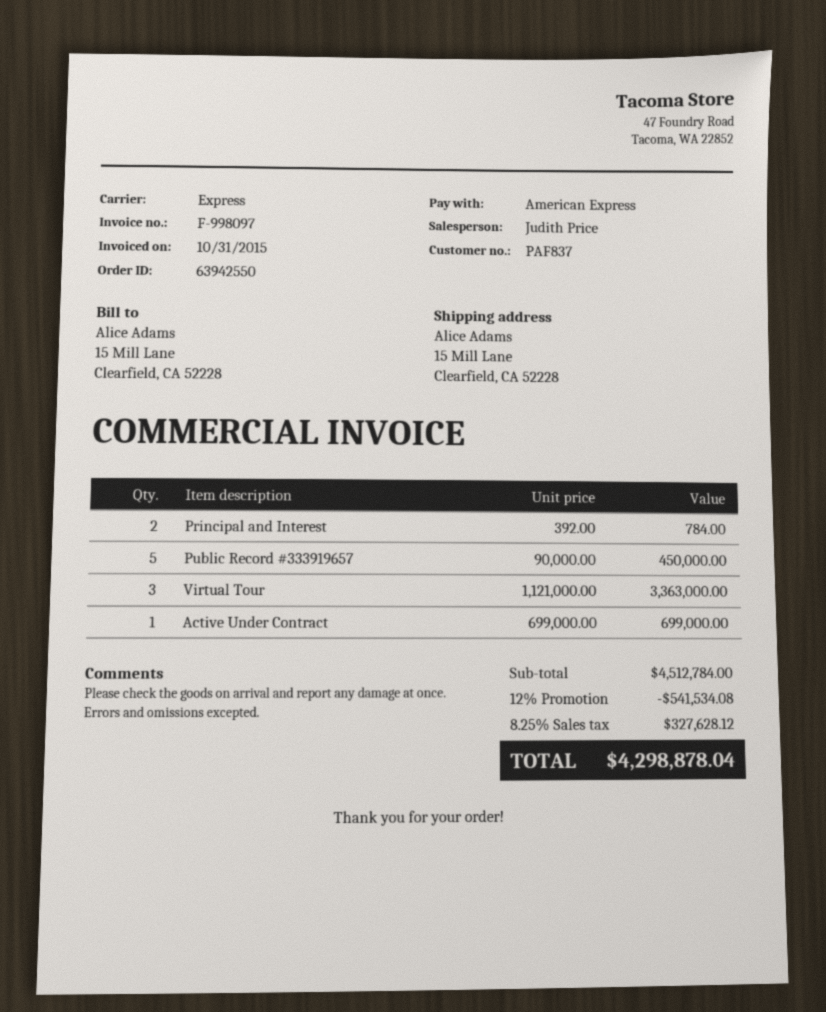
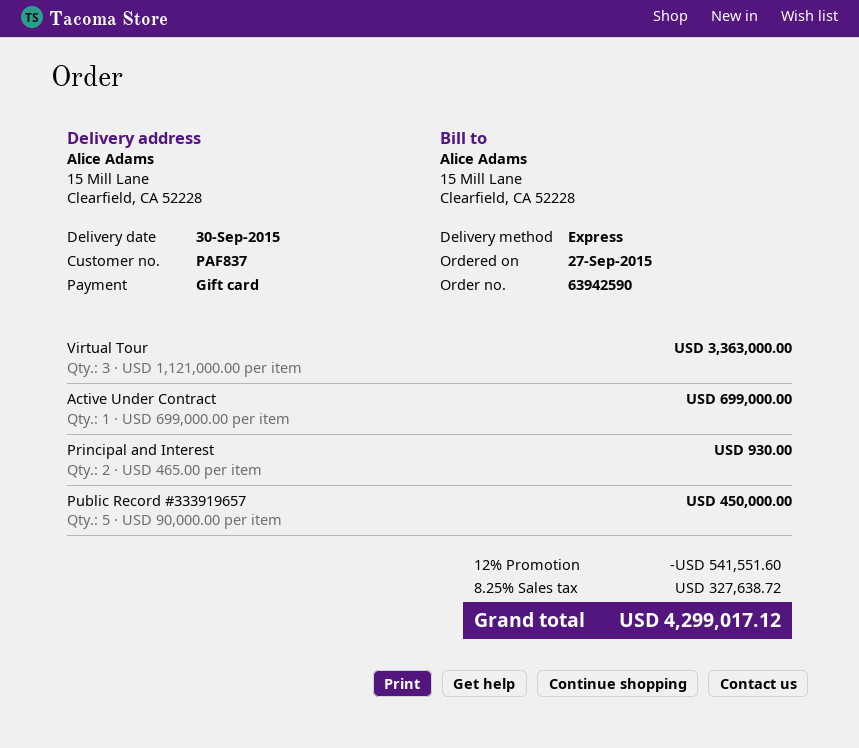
order number: 63942550 -> 63942590
payment method: American Express -> gift card
Principal and Interest: 2 x 392.00 = 784.00 -> 2 x 465.00 = 930.00
discount: 12% = 541534.08 -> 12% = 541551.60
tax: 8.25% = 327628.12 -> 8.25% = 327638.72
total: 4298878.04 -> 4299017.12

